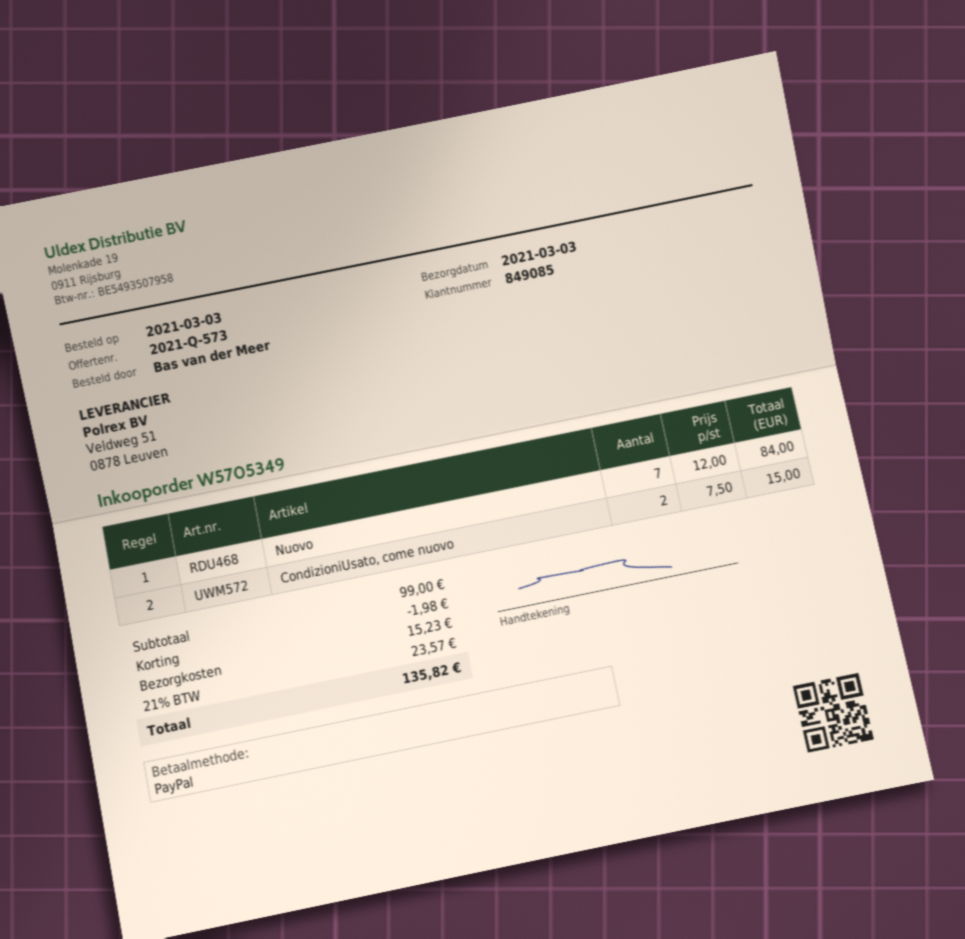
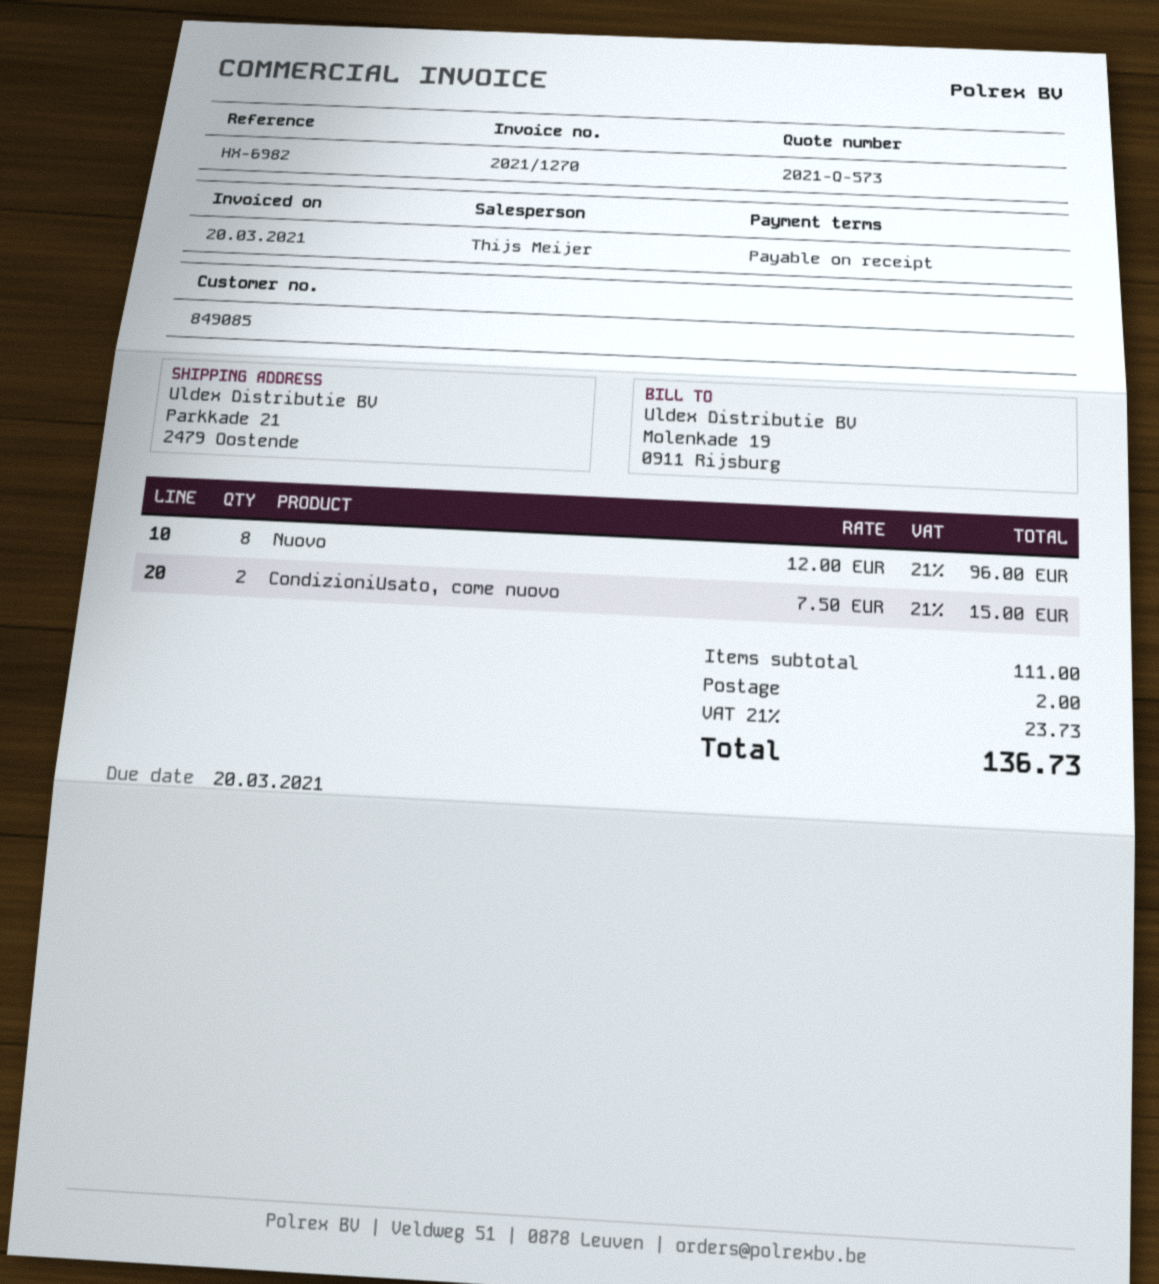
Nuovo: 7 x 12.00 = 84.00 -> 8 x 12.00 = 96.00
subtotal: 99.00 -> 111.00
discount: 1.98 -> none
shipping: 15.23 -> 2.00
tax: 21% = 23.57 -> 21% = 23.73
total: 135.82 -> 136.73

